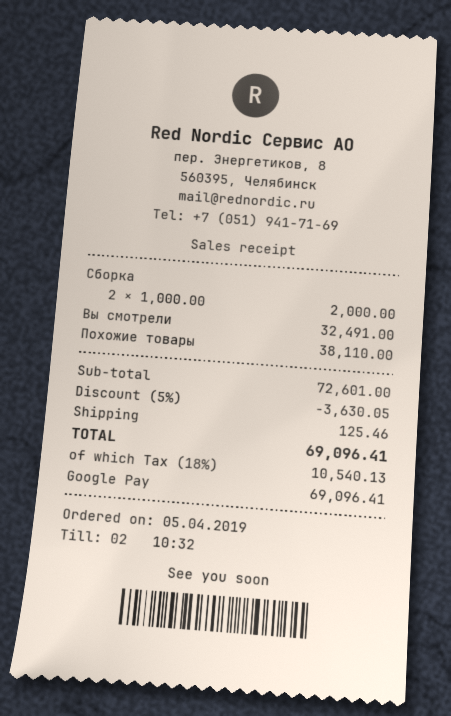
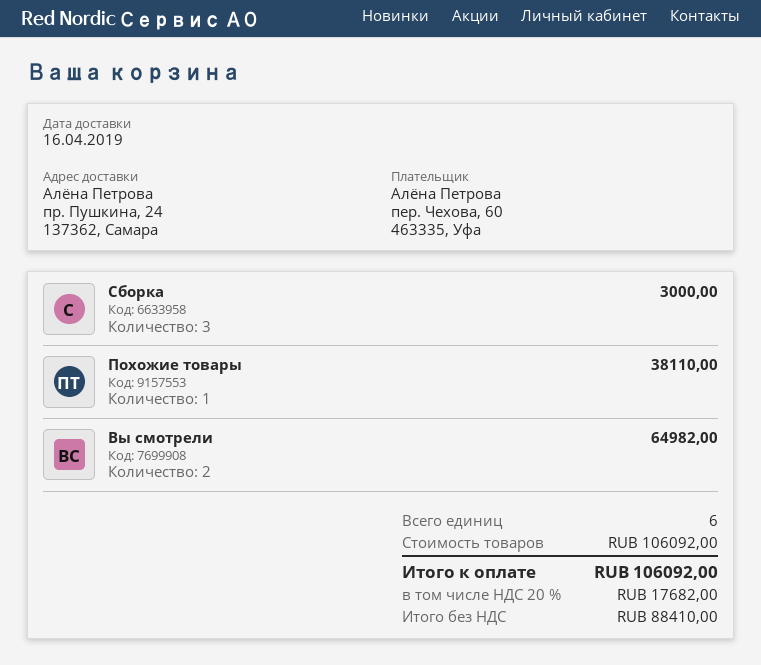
Сборка: 2 for 2000.00 -> 3 for 3000.00
Вы смотрели: 1 for 32491.00 -> 2 for 64982.00
subtotal: 72601.00 -> 106092.00
discount: 5% = 3630.05 -> none
shipping: 125.46 -> none
tax: 18% = 10540.13 -> 20% = 17682.00
total: 69096.41 -> 106092.00

